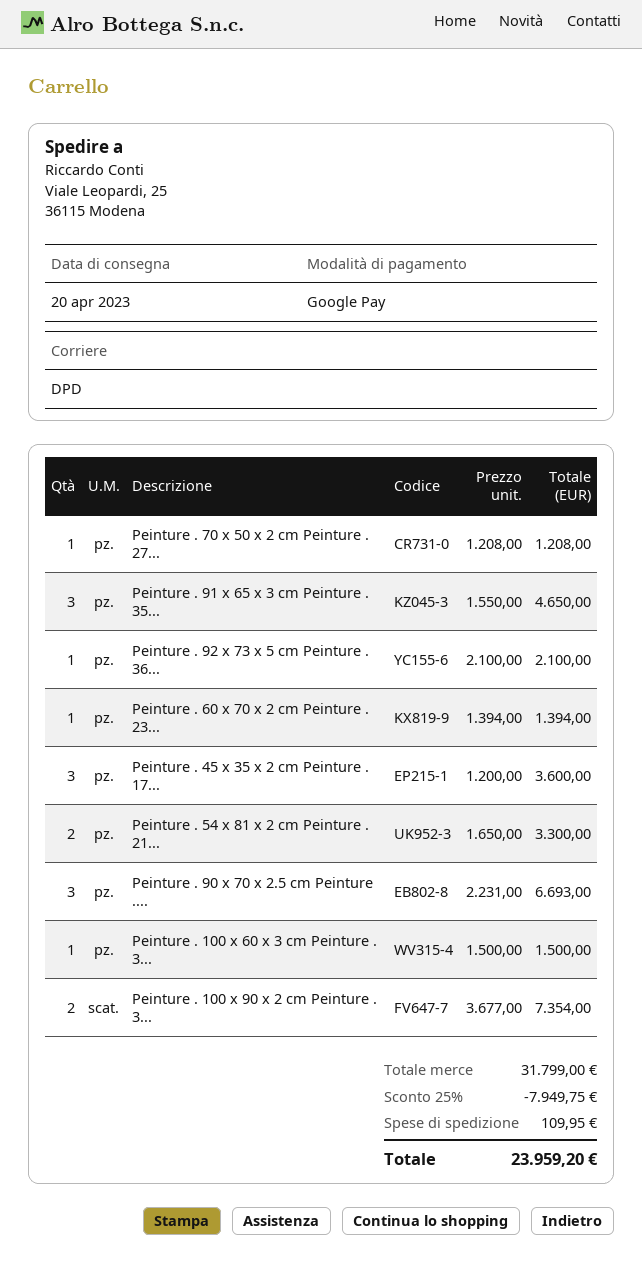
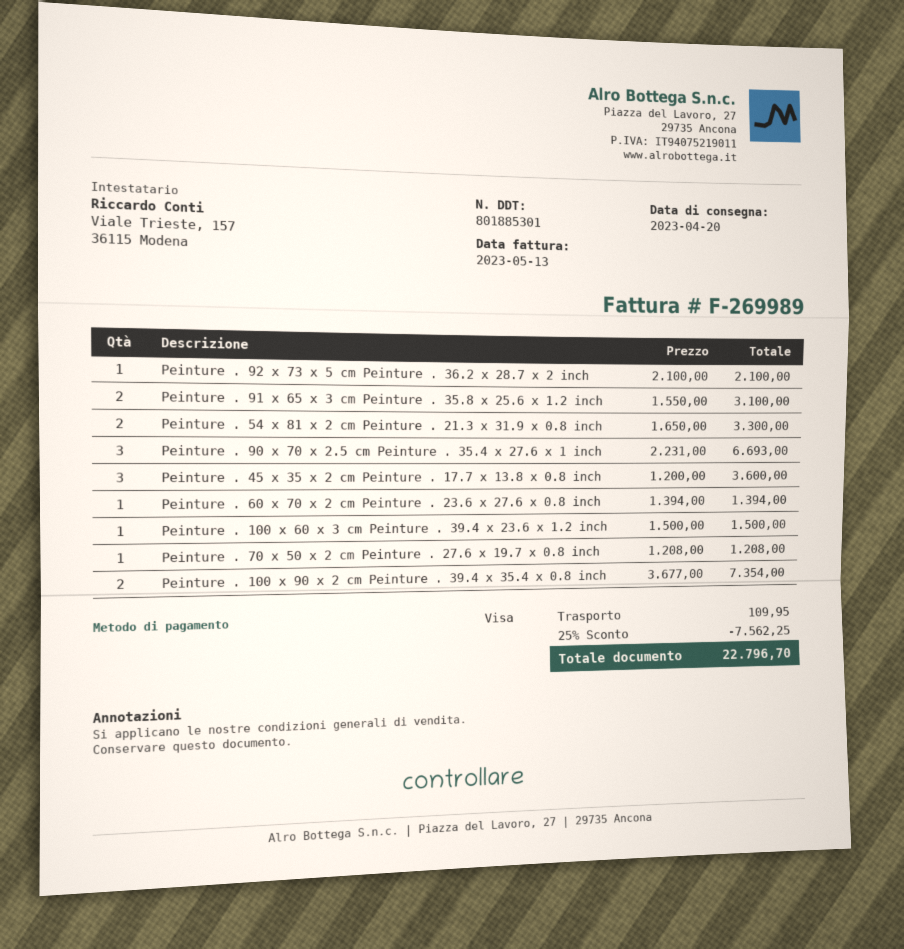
payment method: Google Pay -> Visa
Peinture . 91 x 65 x 3 cm Peinture . 35...: 3 x 1550.00 = 4650.00 -> 2 x 1550.00 = 3100.00
discount: 25% = 7949.75 -> 25% = 7562.25
total: 23959.20 -> 22796.70

